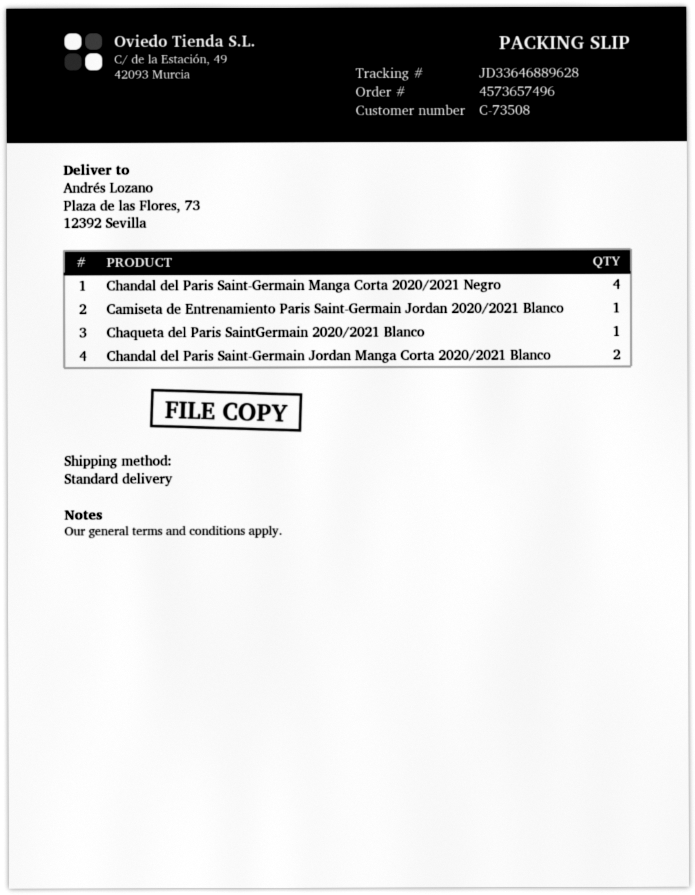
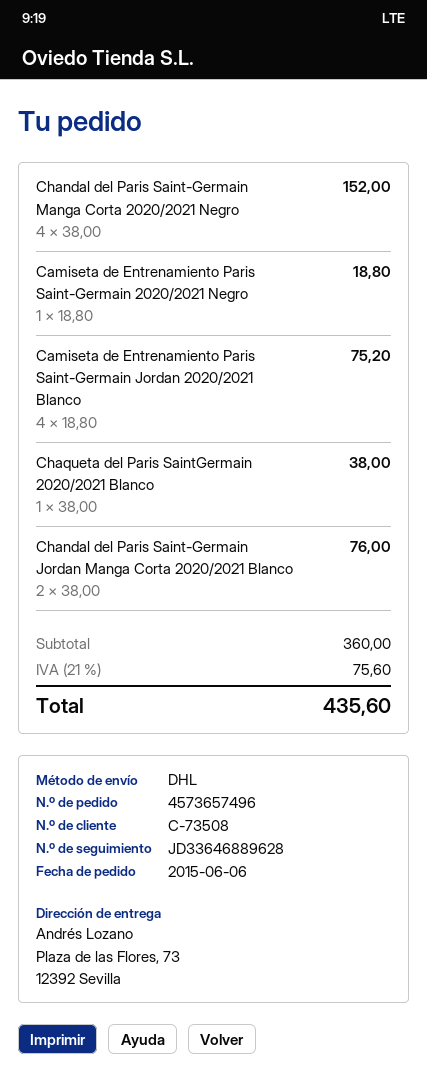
shipping method: standard -> DHL
Camiseta de Entrenamiento Paris Saint-Germain Jordan 2020/2021 Blanco: 1 -> 4
Camiseta de Entrenamiento Paris Saint-Germain 2020/2021 Negro: none -> 1

